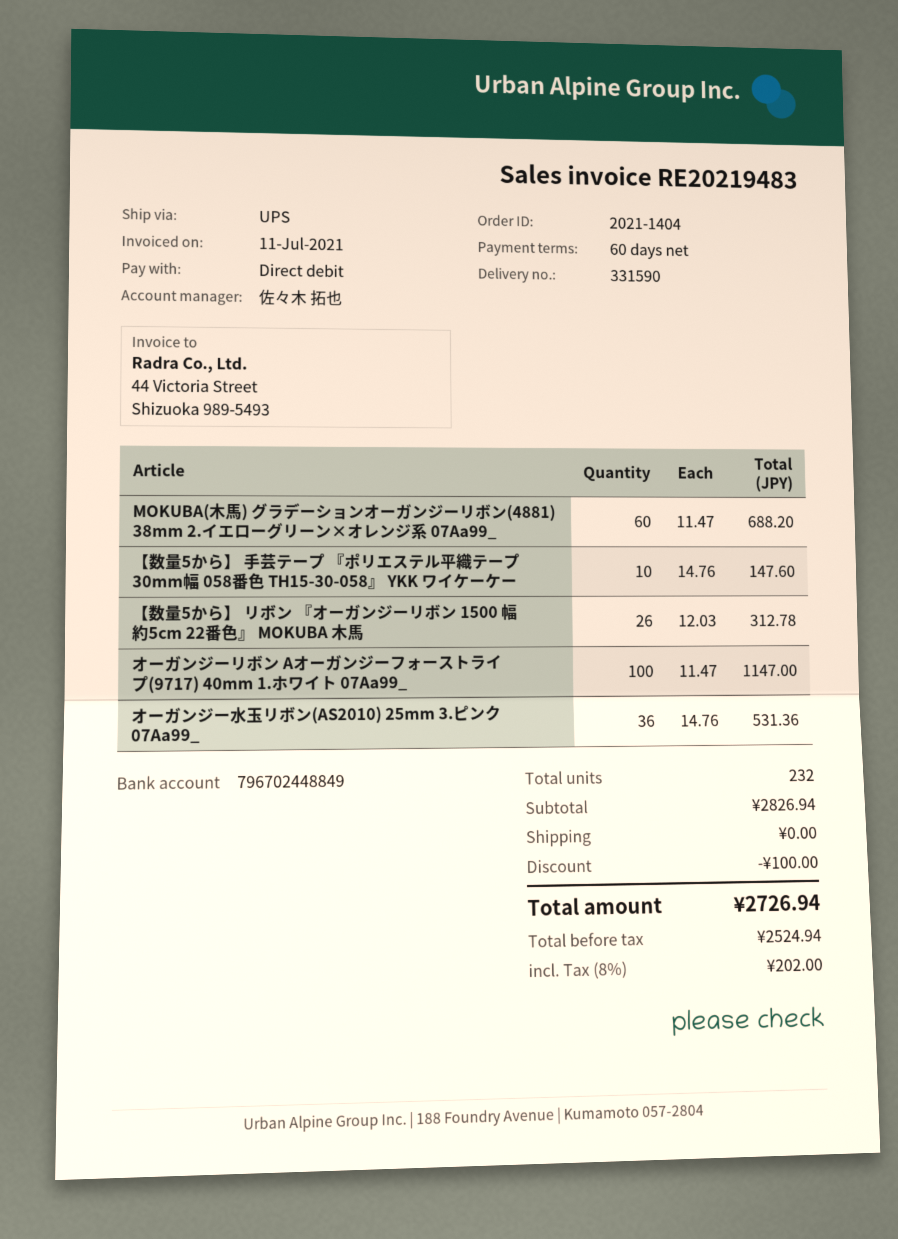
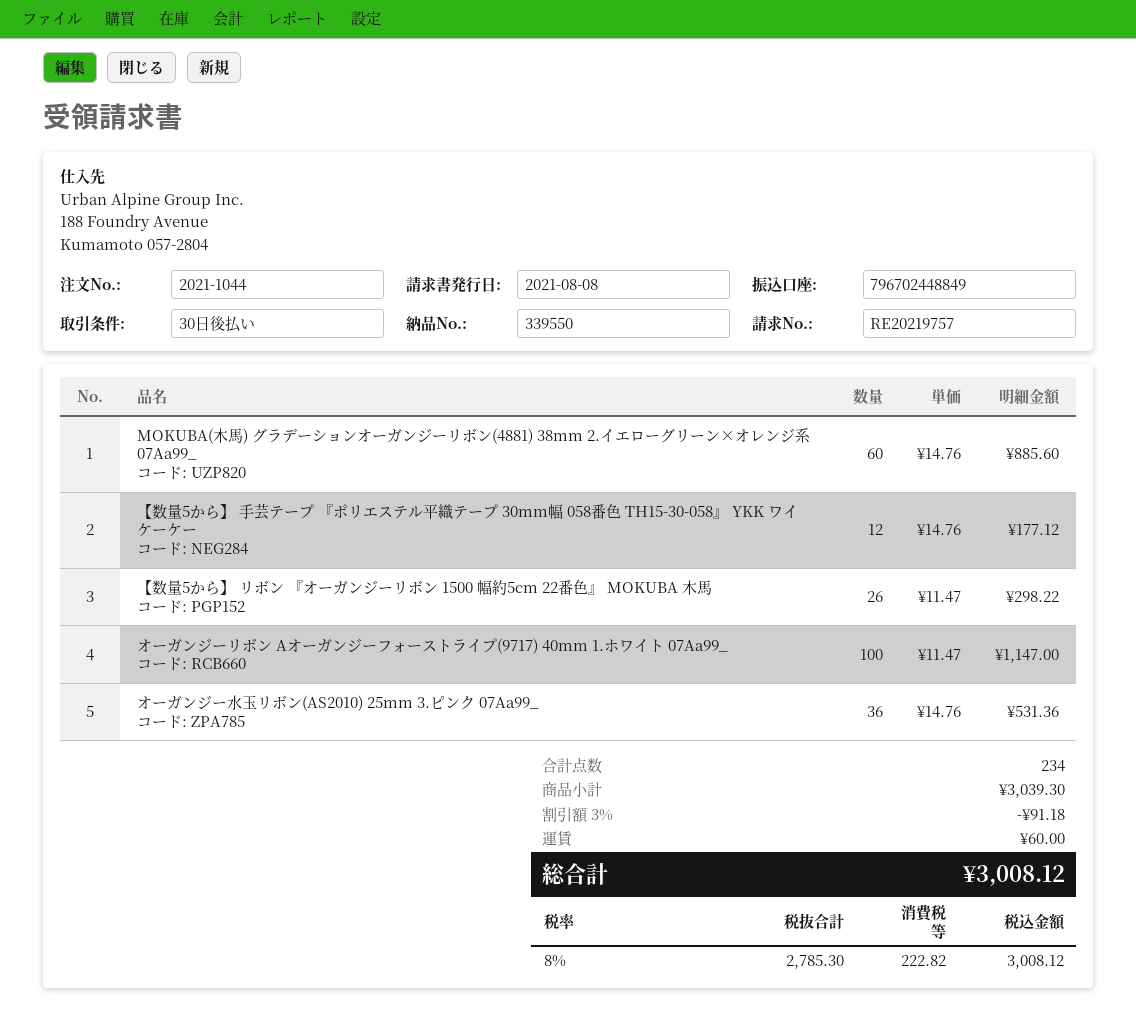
order number: 2021-1404 -> 2021-1044
delivery note number: 331590 -> 339550
invoice number: RE20219483 -> RE20219757
invoice date: 2021-07-11 -> 2021-08-08
payment terms: 60 days -> 30 days
MOKUBA(木馬) グラデーションオーガンジーリボン(4881) 38mm 2.イエローグリーン×オレンジ系 07Aa99_: 60 x 11.47 = 688.20 -> 60 x 14.76 = 885.60
【数量5から】 手芸テープ 『ポリエステル平織テープ 30mm幅 058番色 TH15-30-058』 YKK ワイケーケー: 10 x 14.76 = 147.60 -> 12 x 14.76 = 177.12
【数量5から】 リボン 『オーガンジーリボン 1500 幅約5cm 22番色』 MOKUBA 木馬: 26 x 12.03 = 312.78 -> 26 x 11.47 = 298.22
total quantity: 232 -> 234
subtotal: 2826.94 -> 3039.30
discount: 100.00 -> 91.18
shipping: 0.00 -> 60.00
net: 2524.94 -> 2785.30
tax: 8% = 202.00 -> 8% = 222.82
total: 2726.94 -> 3008.12

